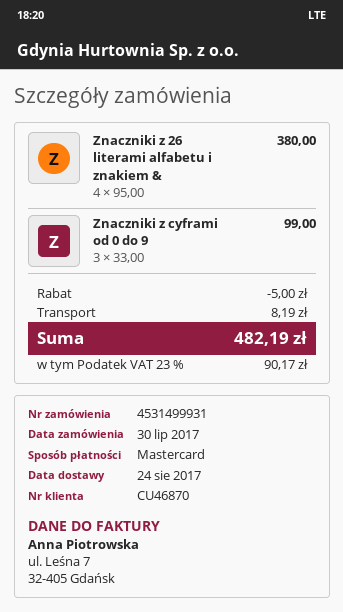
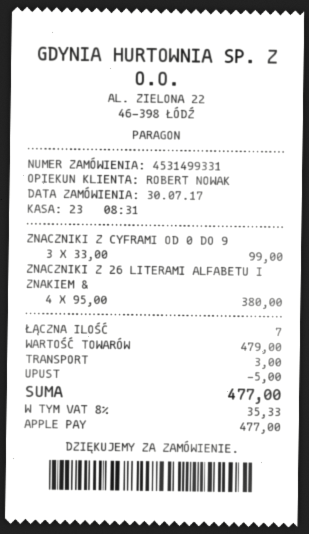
order number: 4531499931 -> 4531499331
payment method: Mastercard -> Apple Pay
shipping: 8.19 -> 3.00
tax: 23% = 90.17 -> 8% = 35.33
total: 482.19 -> 477.00

